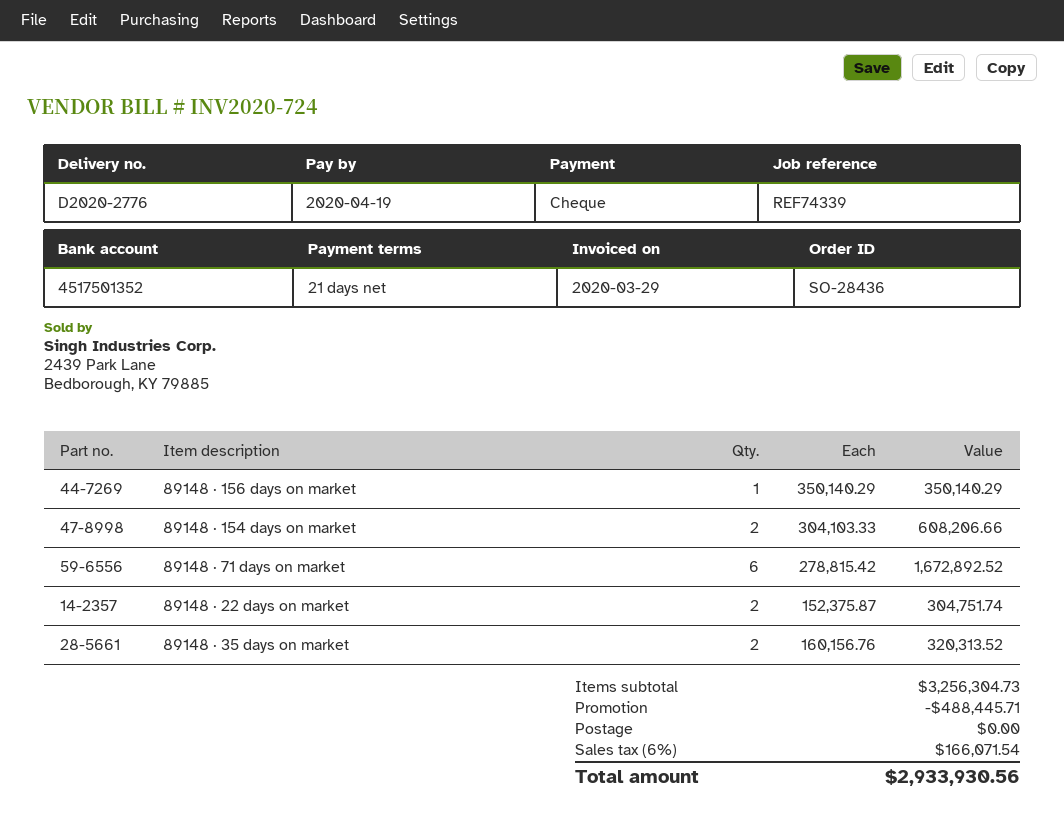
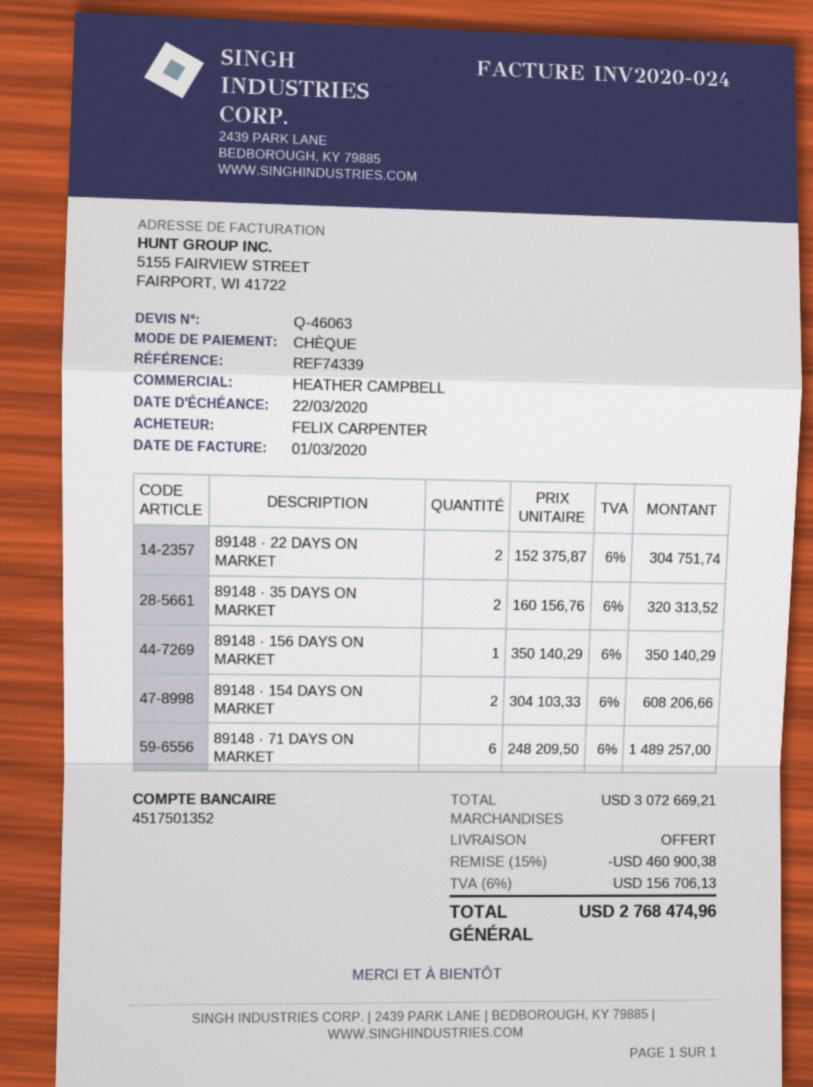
invoice number: INV2020-724 -> INV2020-024
invoice date: 2020-03-29 -> 2020-03-01
due date: 2020-04-19 -> 2020-03-22
89148 · 71 days on market: 6 x 278815.42 = 1672892.52 -> 6 x 248209.50 = 1489257.00
subtotal: 3256304.73 -> 3072669.21
discount: 488445.71 -> 460900.38
tax: 6% = 166071.54 -> 6% = 156706.13
total: 2933930.56 -> 2768474.96

